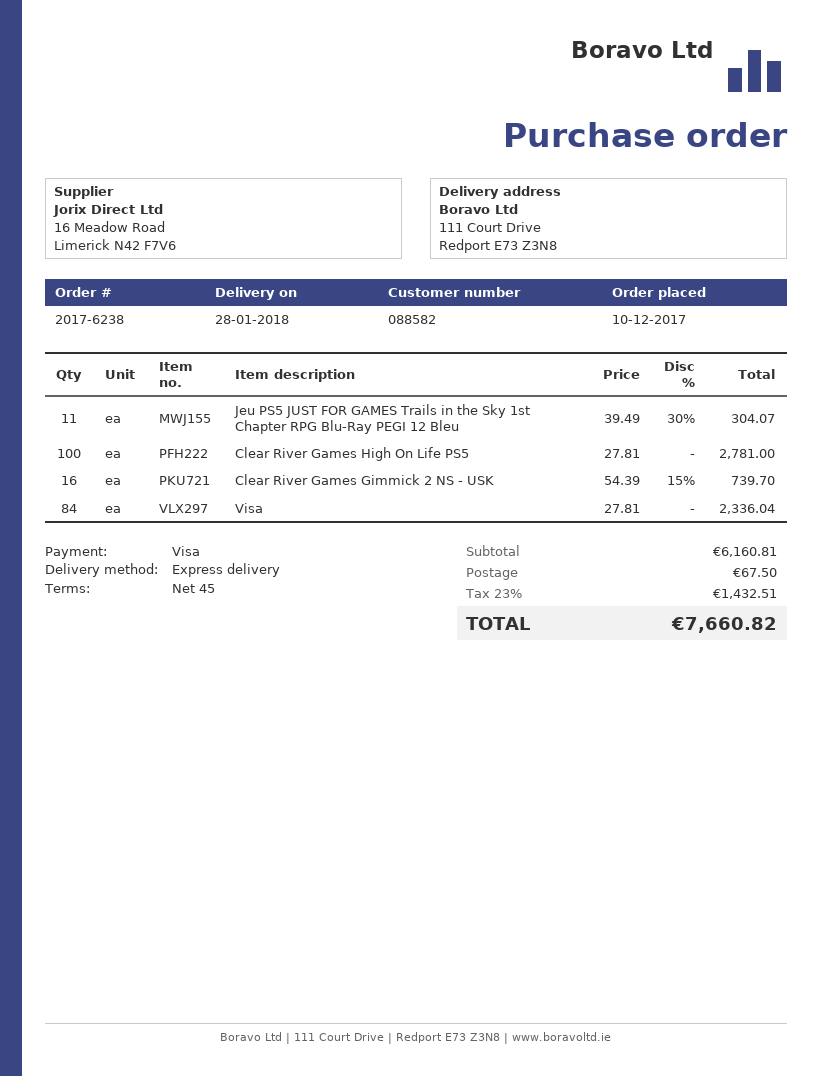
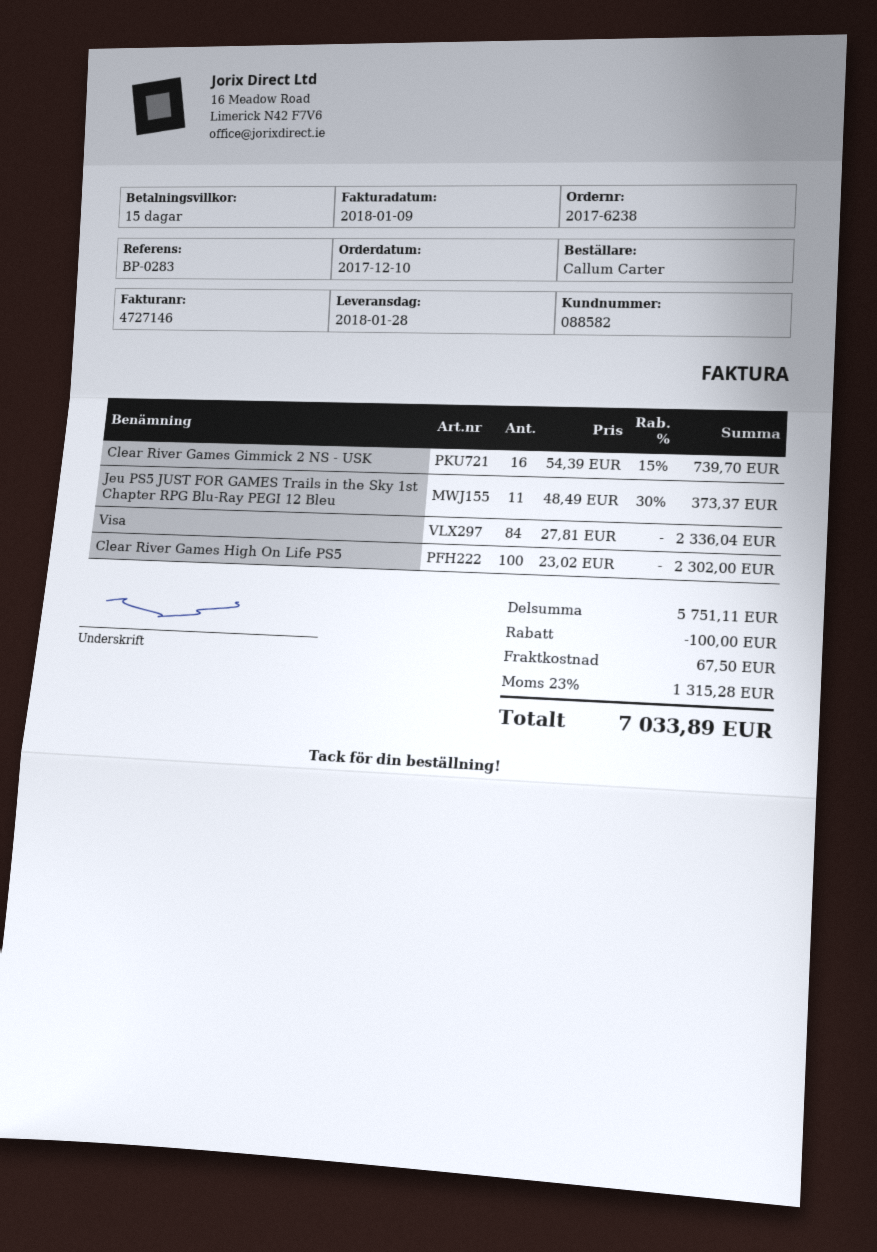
payment terms: 45 days -> 15 days
Jeu PS5 JUST FOR GAMES Trails in the Sky 1st Chapter RPG Blu-Ray PEGI 12 Bleu: 11 x 39.49 - 30% = 304.07 -> 11 x 48.49 - 30% = 373.37
Clear River Games High On Life PS5: 100 x 27.81 = 2781.00 -> 100 x 23.02 = 2302.00
subtotal: 6160.81 -> 5751.11
discount: none -> 100.00
tax: 23% = 1432.51 -> 23% = 1315.28
total: 7660.82 -> 7033.89

